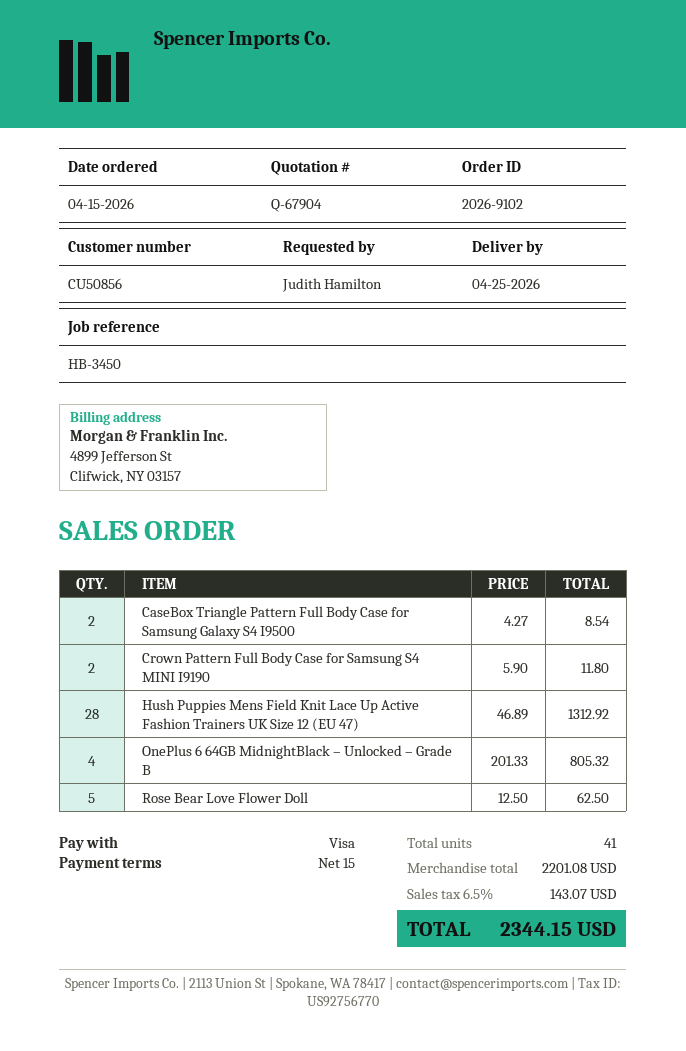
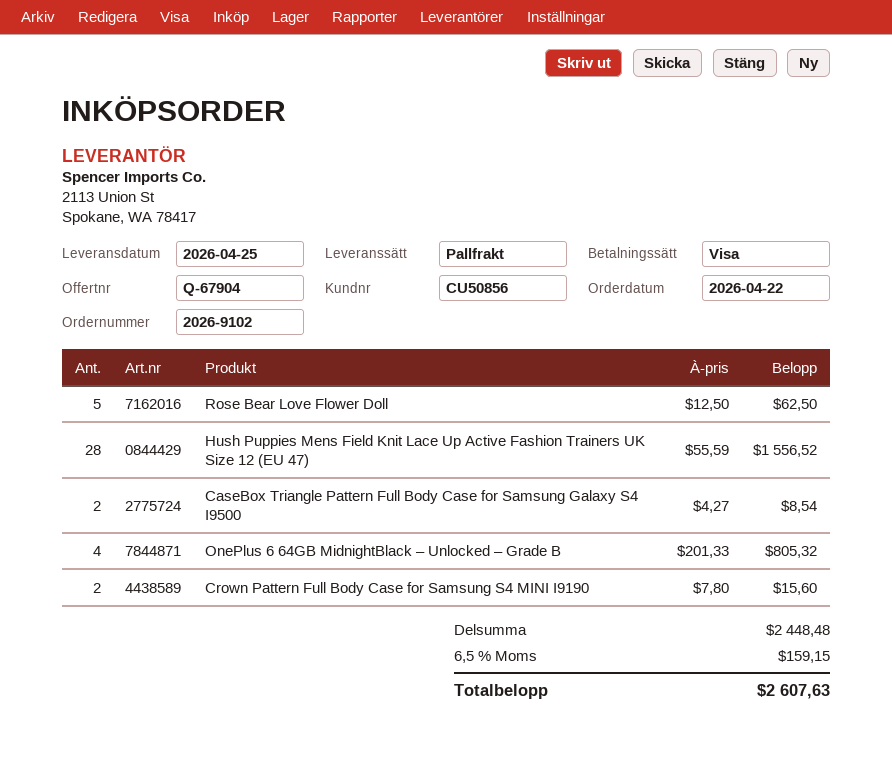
order date: 2026-04-15 -> 2026-04-22
Crown Pattern Full Body Case for Samsung S4 MINI I9190: 2 x 5.90 = 11.80 -> 2 x 7.80 = 15.60
Hush Puppies Mens Field Knit Lace Up Active Fashion Trainers UK Size 12 (EU 47): 28 x 46.89 = 1312.92 -> 28 x 55.59 = 1556.52
subtotal: 2201.08 -> 2448.48
tax: 6.5% = 143.07 -> 6.5% = 159.15
total: 2344.15 -> 2607.63

